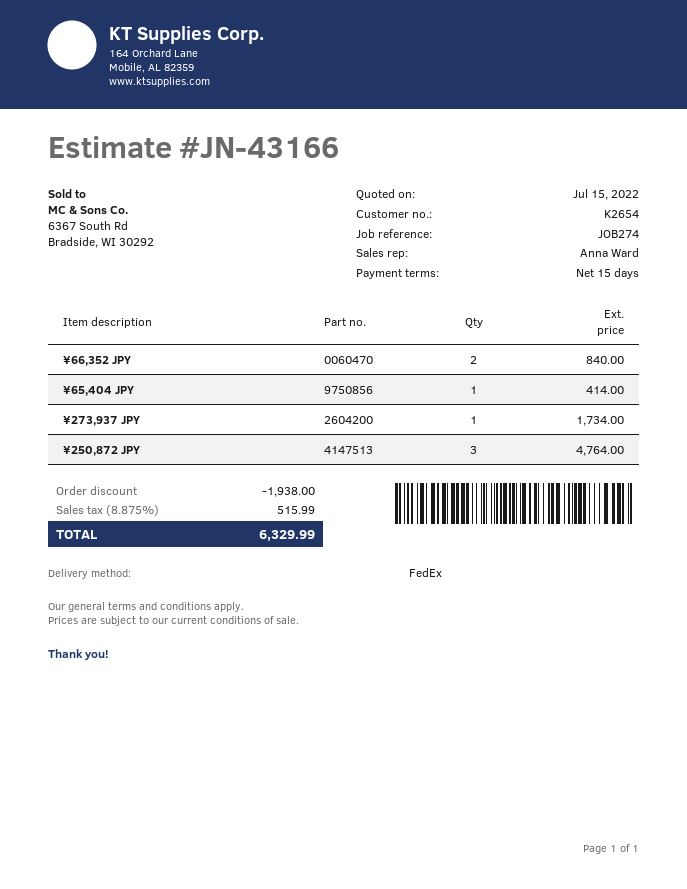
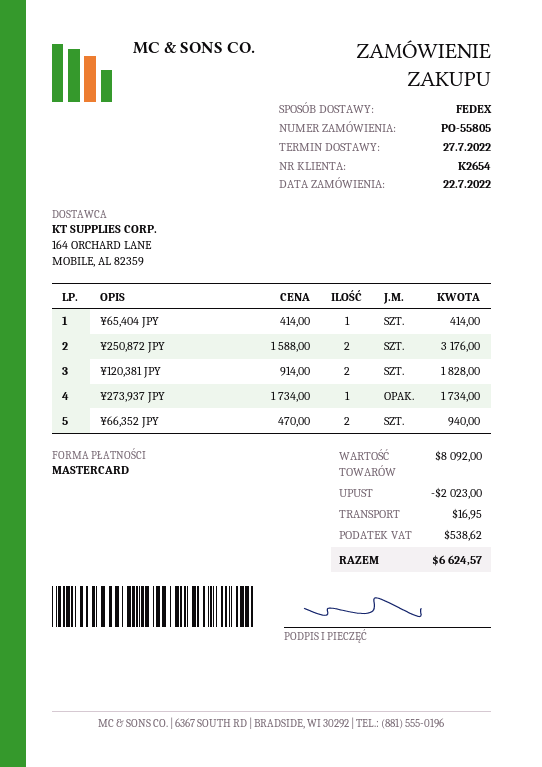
¥66,352 JPY: 2 for 840.00 -> 2 for 940.00
¥250,872 JPY: 3 for 4764.00 -> 2 for 3176.00
¥120,381 JPY: none -> 2 for 1828.00
discount: 1938.00 -> 2023.00
shipping: none -> 16.95
tax: 515.99 -> 538.62
total: 6329.99 -> 6624.57

